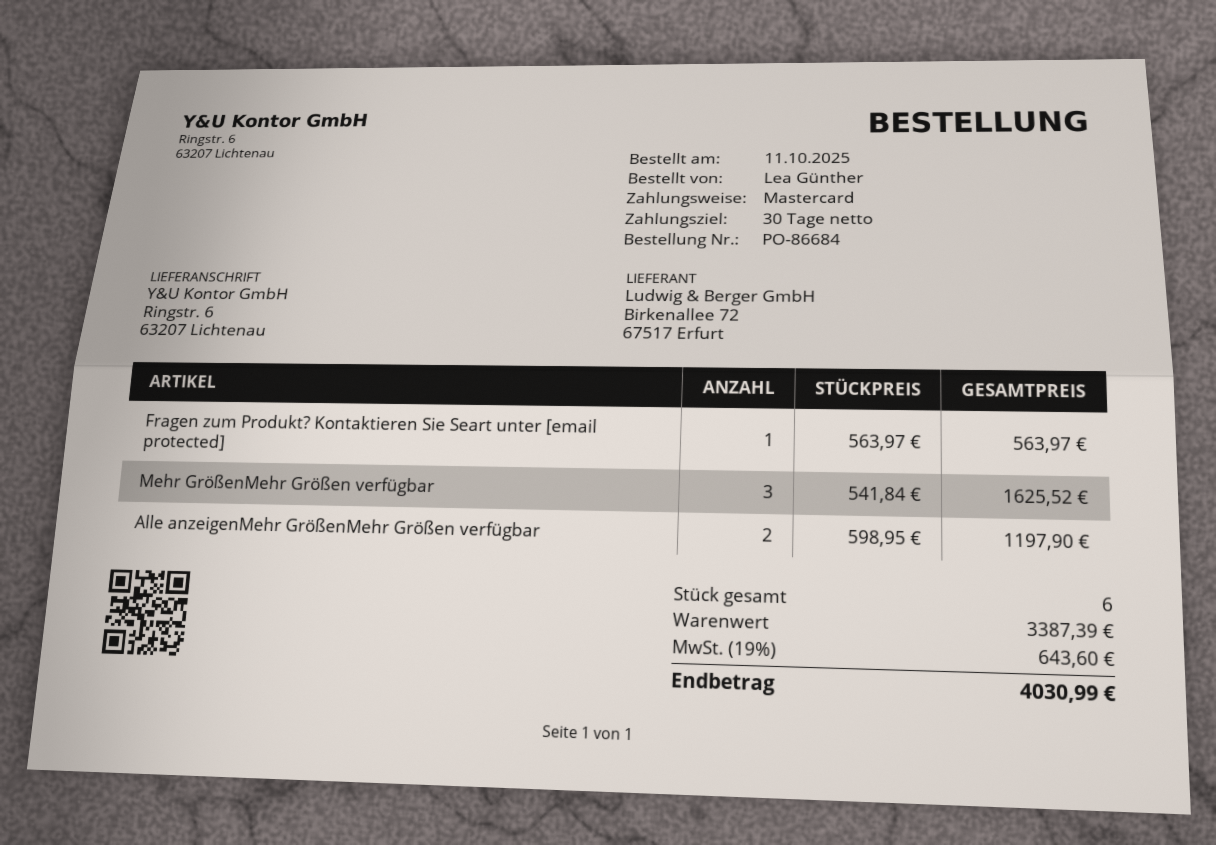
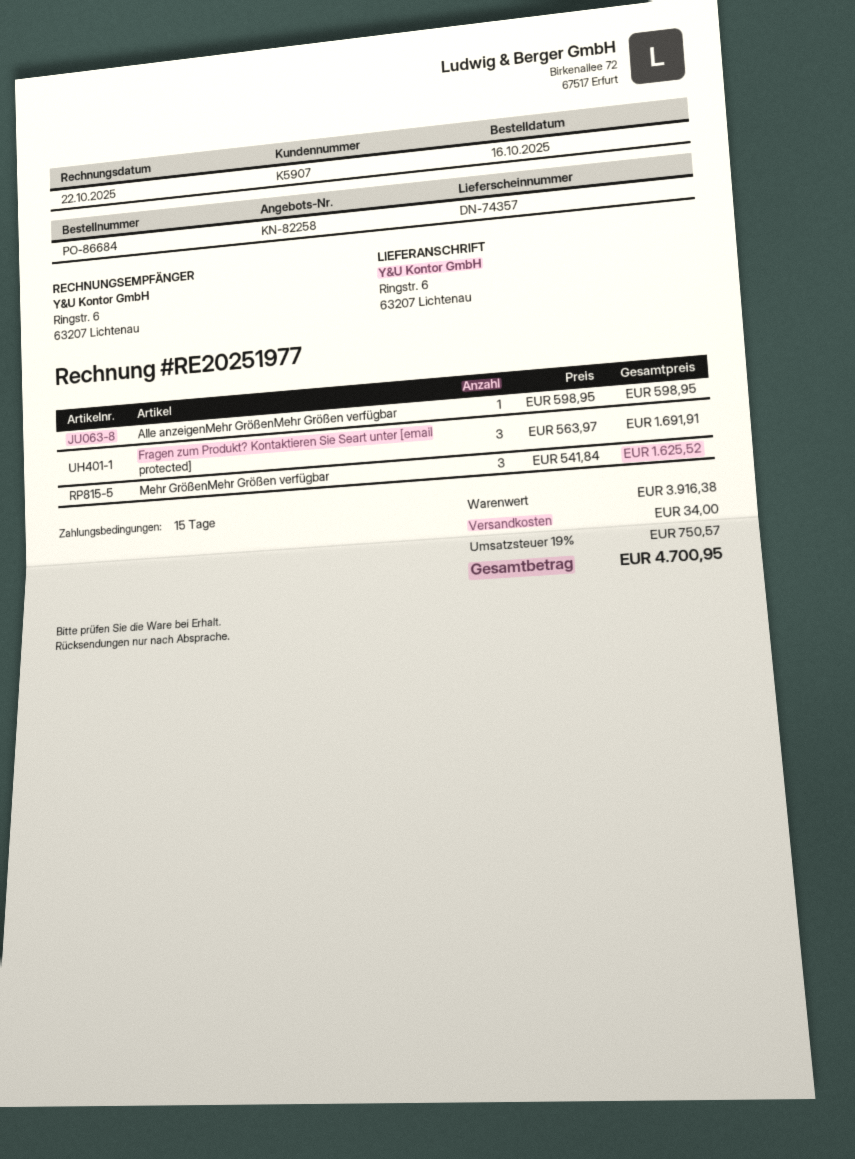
order date: 2025-10-11 -> 2025-10-16
payment terms: 30 days -> 15 days
Fragen zum Produkt? Kontaktieren Sie Seart unter [email protected]: 1 x 563.97 = 563.97 -> 3 x 563.97 = 1691.91
Alle anzeigenMehr GrößenMehr Größen verfügbar: 2 x 598.95 = 1197.90 -> 1 x 598.95 = 598.95
subtotal: 3387.39 -> 3916.38
shipping: none -> 34.00
tax: 19% = 643.60 -> 19% = 750.57
total: 4030.99 -> 4700.95

